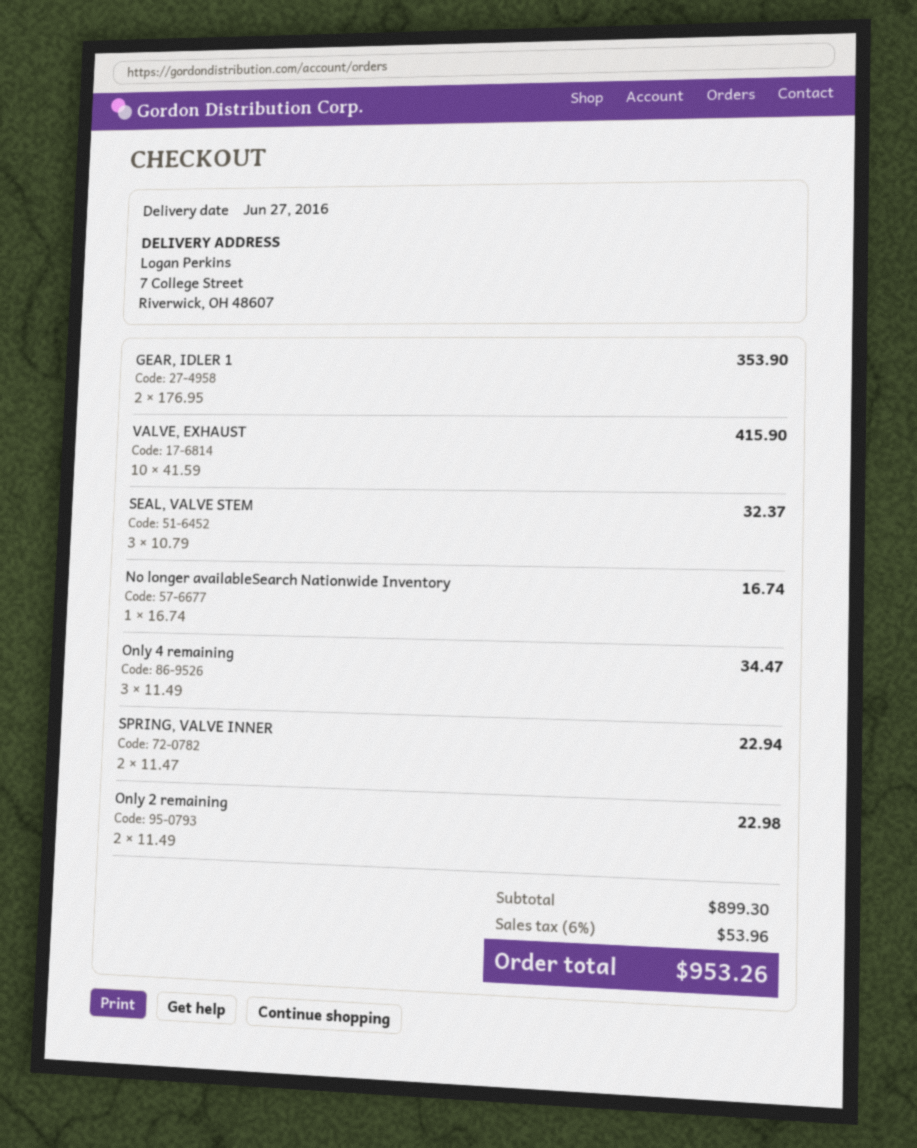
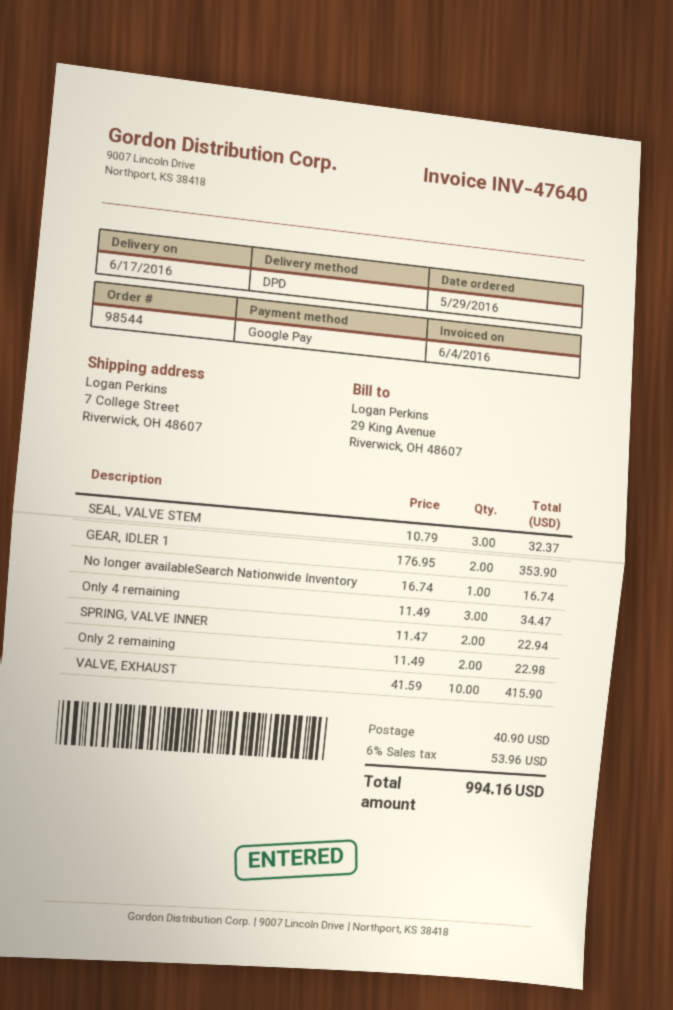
delivery date: 2016-06-27 -> 2016-06-17
shipping: none -> 40.90
total: 953.26 -> 994.16

